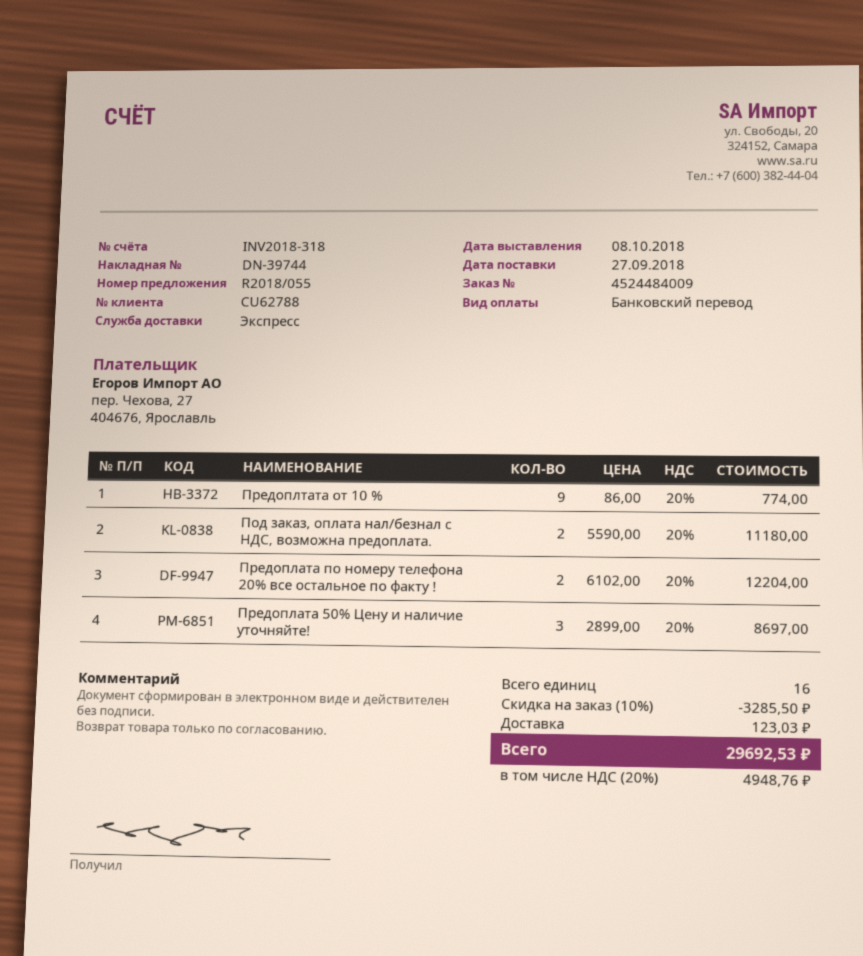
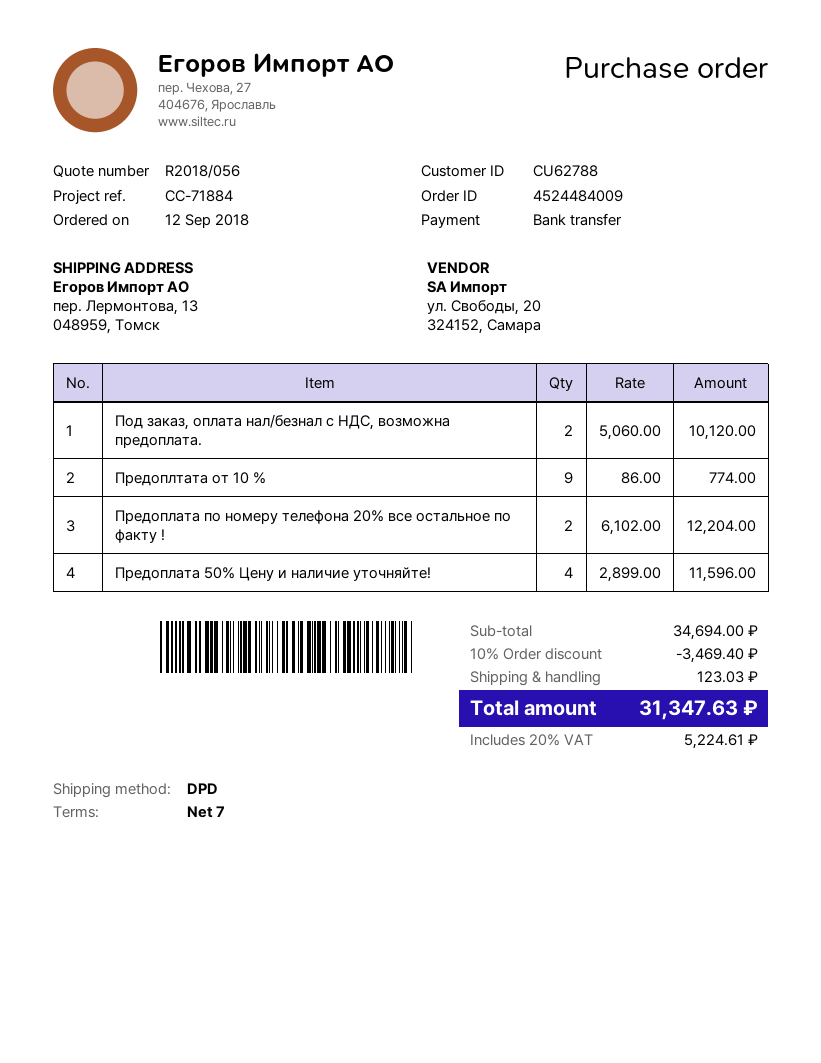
quote number: R2018/055 -> R2018/056
shipping method: express -> DPD
Под заказ, оплата нал/безнал с НДС, возможна предоплата.: 2 x 5590.00 = 11180.00 -> 2 x 5060.00 = 10120.00
Предоплата 50% Цену и наличие уточняйте!: 3 x 2899.00 = 8697.00 -> 4 x 2899.00 = 11596.00
discount: 10% = 3285.50 -> 10% = 3469.40
tax: 20% = 4948.76 -> 20% = 5224.61
total: 29692.53 -> 31347.63

